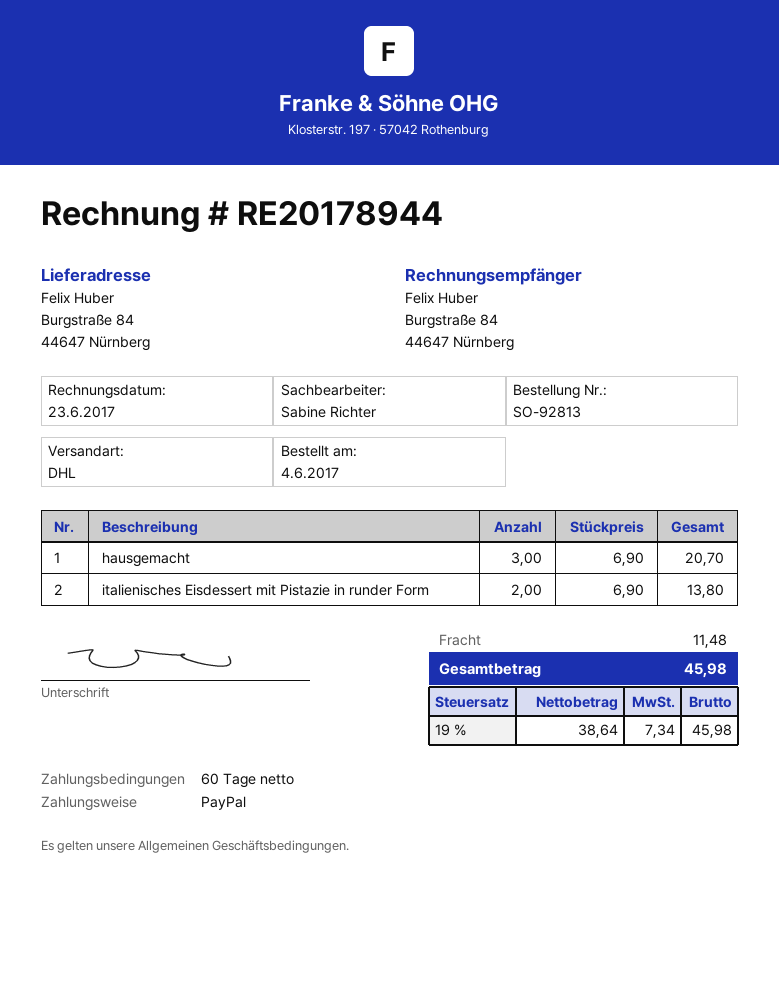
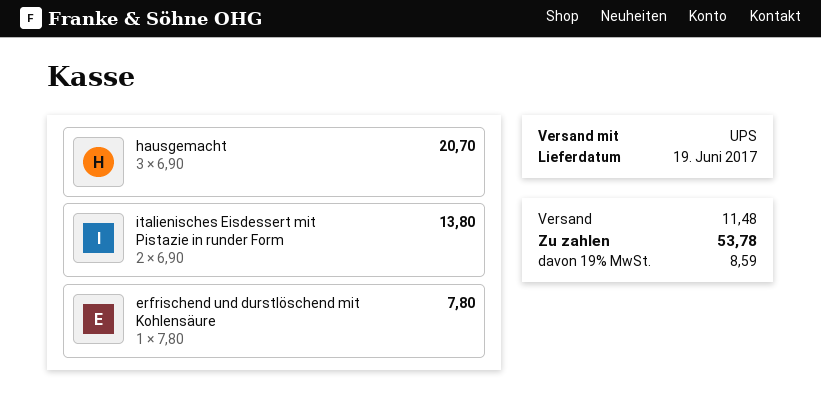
shipping method: DHL -> UPS
erfrischend und durstlöschend mit Kohlensäure: none -> 1 x 7.80 = 7.80
tax: 19% = 7.34 -> 19% = 8.59
total: 45.98 -> 53.78

